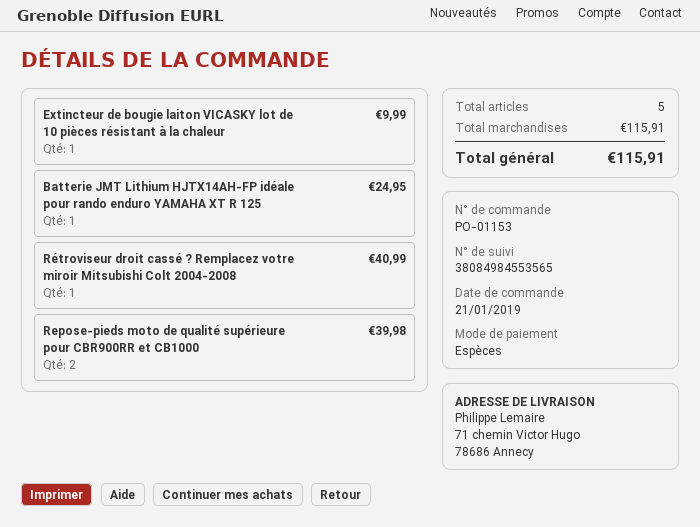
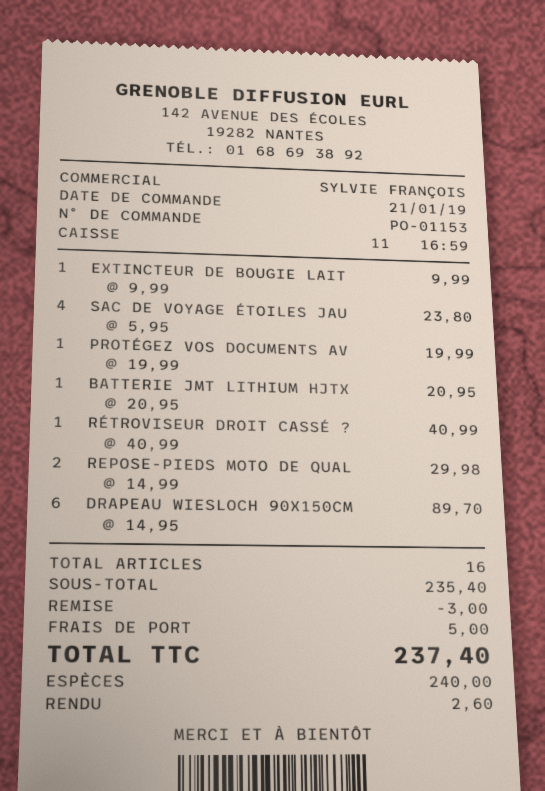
Batterie JMT Lithium HJTX14AH-FP idéale pour rando enduro YAMAHA XT R 125: 1 for 24.95 -> 1 for 20.95
Repose-pieds moto de qualité supérieure pour CBR900RR et CB1000: 2 for 39.98 -> 2 for 29.98
SAC DE VOYAGE ÉTOILES JAU: none -> 4 for 23.80
PROTÉGEZ VOS DOCUMENTS AV: none -> 1 for 19.99
DRAPEAU WIESLOCH 90X150CM: none -> 6 for 89.70
total quantity: 5 -> 16
subtotal: 115.91 -> 235.40
discount: none -> 3.00
shipping: none -> 5.00
total: 115.91 -> 237.40

